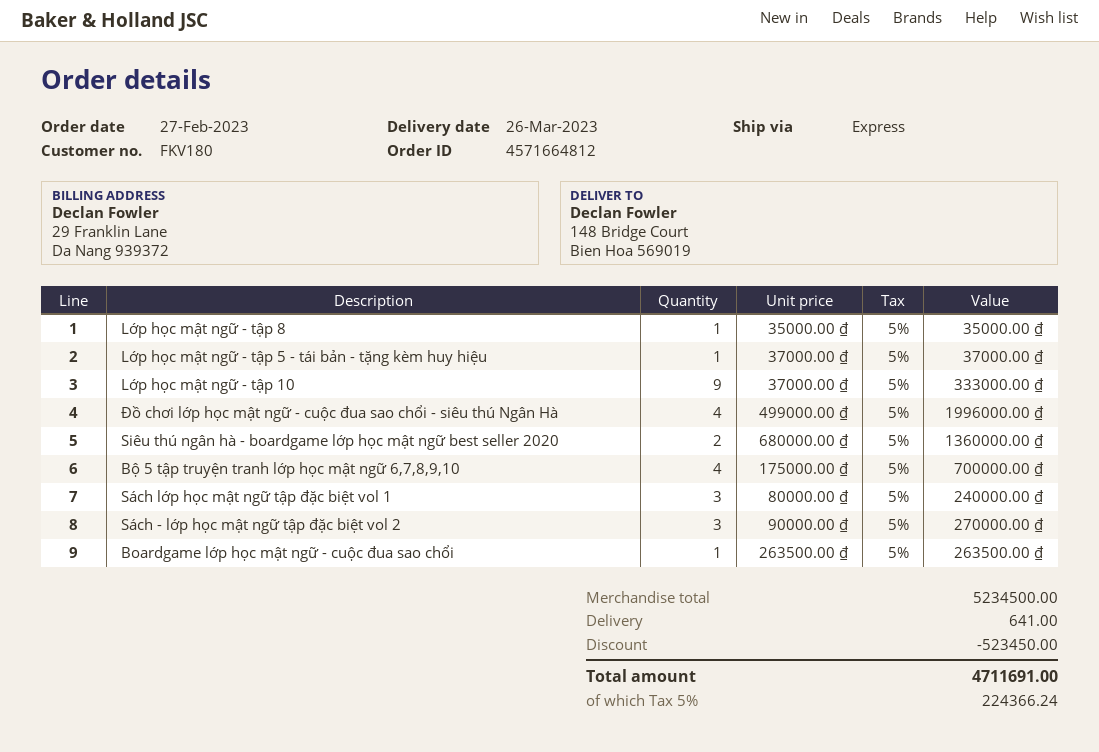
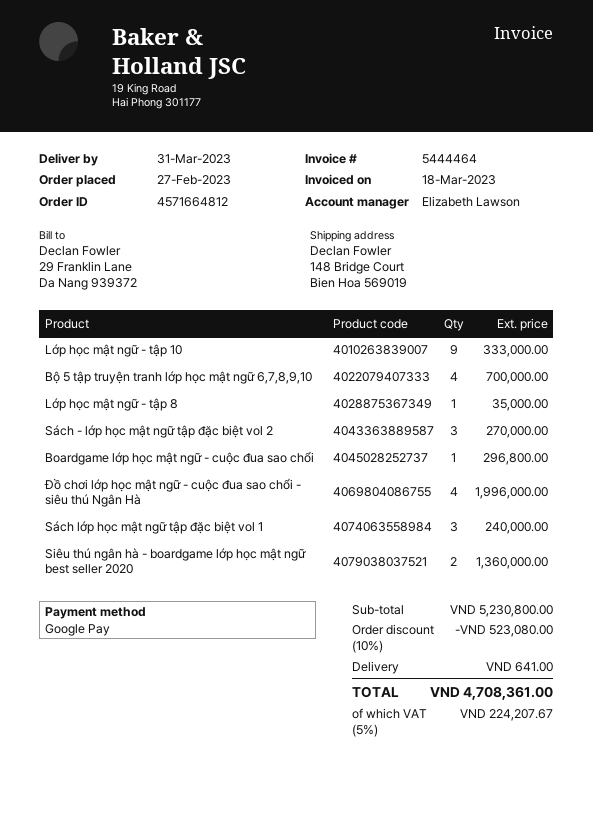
delivery date: 2023-03-26 -> 2023-03-31
Lớp học mật ngữ - tập 5 - tái bản - tặng kèm huy hiệu: 1 for 37000.00 -> none
Boardgame lớp học mật ngữ - cuộc đua sao chổi: 1 for 263500.00 -> 1 for 296800.00
subtotal: 5234500.00 -> 5230800.00
discount: 523450.00 -> 523080.00
tax: 5% = 224366.24 -> 5% = 224207.67
total: 4711691.00 -> 4708361.00

